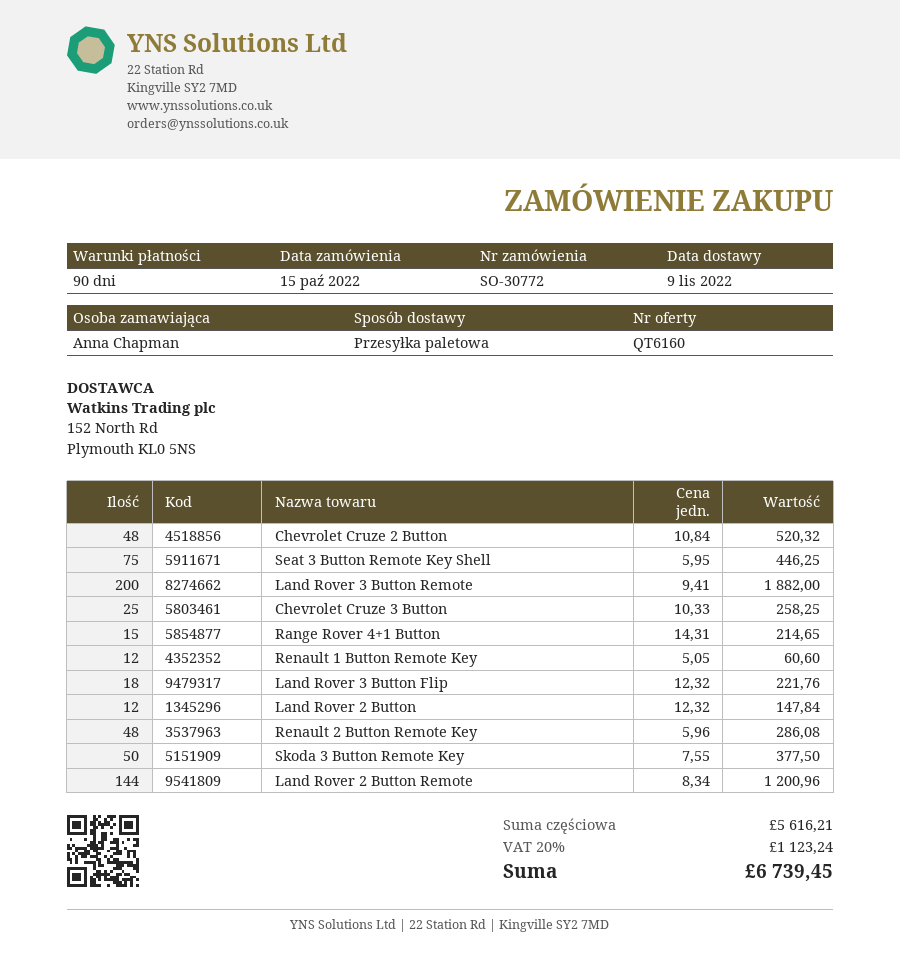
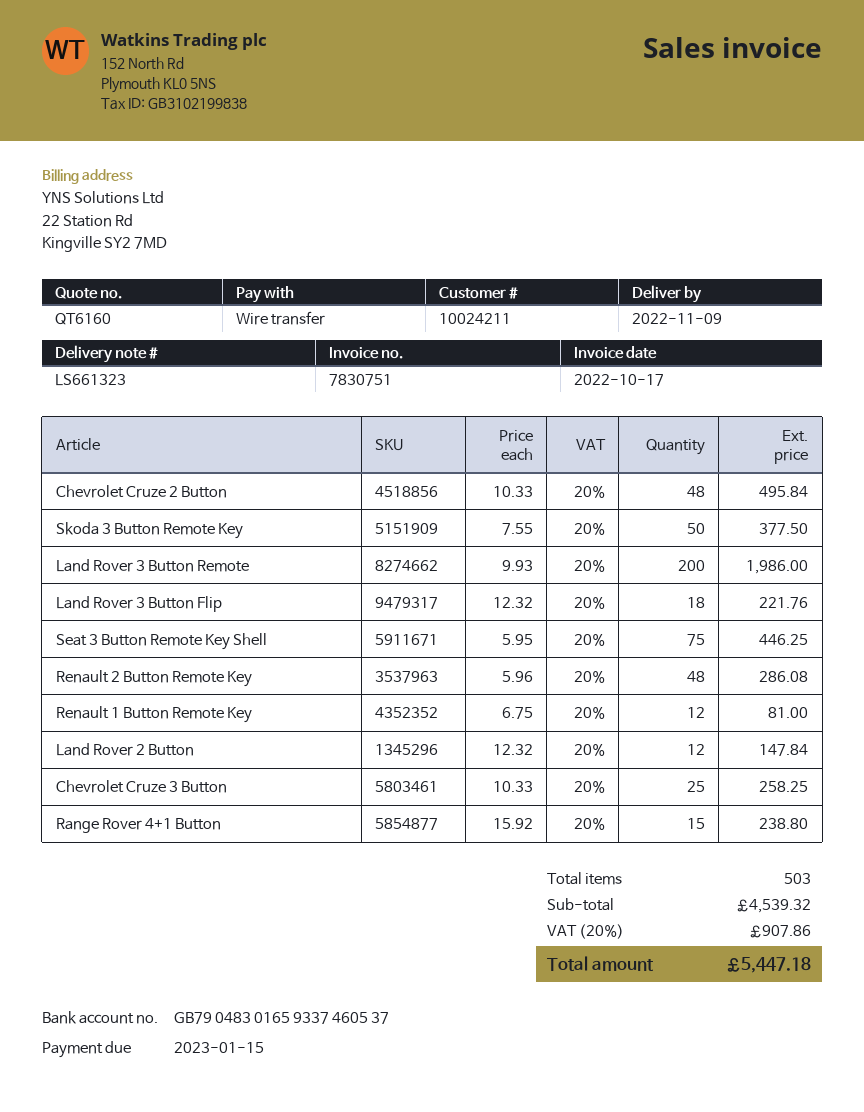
Chevrolet Cruze 2 Button: 48 x 10.84 = 520.32 -> 48 x 10.33 = 495.84
Land Rover 3 Button Remote: 200 x 9.41 = 1882.00 -> 200 x 9.93 = 1986.00
Range Rover 4+1 Button: 15 x 14.31 = 214.65 -> 15 x 15.92 = 238.80
Renault 1 Button Remote Key: 12 x 5.05 = 60.60 -> 12 x 6.75 = 81.00
Land Rover 2 Button Remote: 144 x 8.34 = 1200.96 -> none
subtotal: 5616.21 -> 4539.32
tax: 20% = 1123.24 -> 20% = 907.86
total: 6739.45 -> 5447.18

